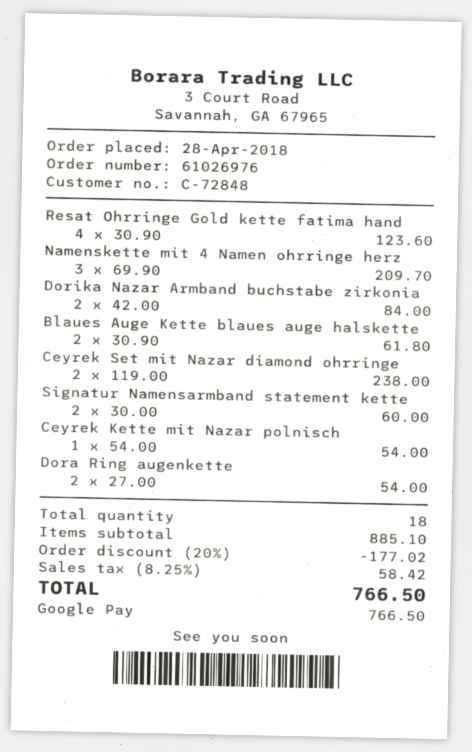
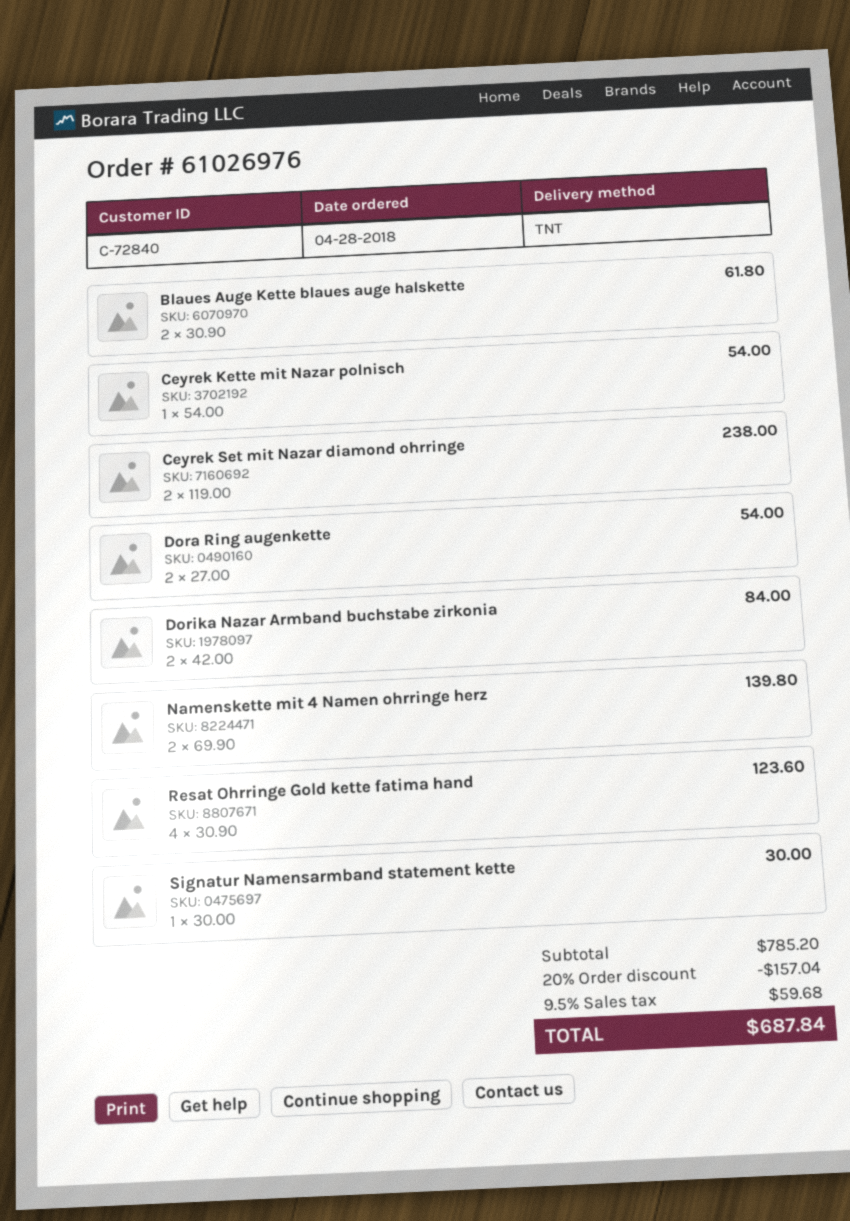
customer number: C-72848 -> C-72840
Namenskette mit 4 Namen ohrringe herz: 3 x 69.90 = 209.70 -> 2 x 69.90 = 139.80
Signatur Namensarmband statement kette: 2 x 30.00 = 60.00 -> 1 x 30.00 = 30.00
subtotal: 885.10 -> 785.20
discount: 20% = 177.02 -> 20% = 157.04
tax: 8.25% = 58.42 -> 9.5% = 59.68
total: 766.50 -> 687.84

